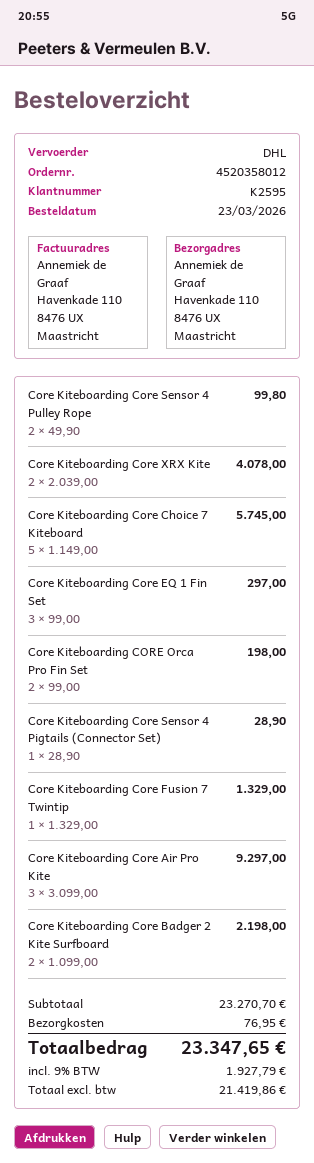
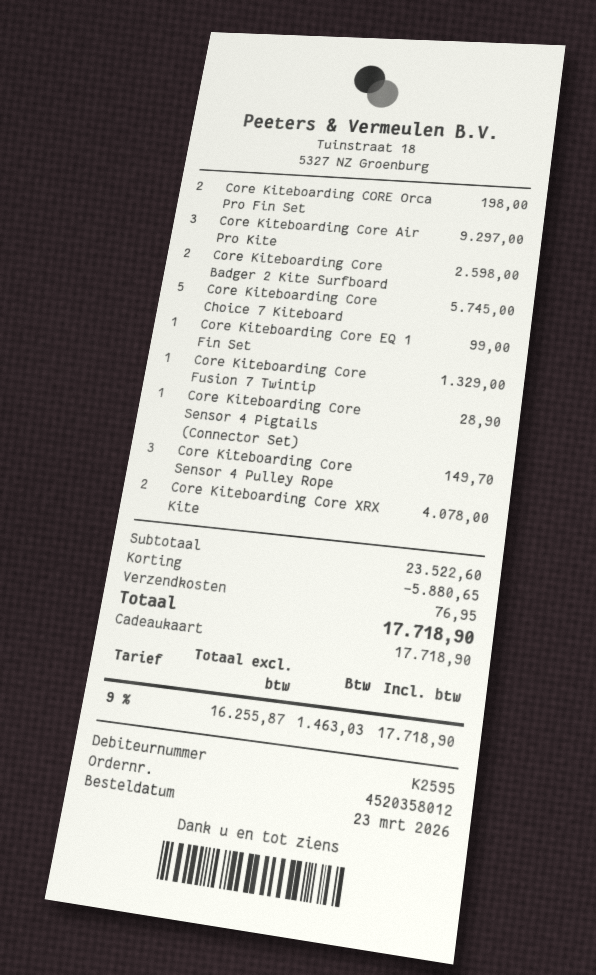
Core Kiteboarding Core Sensor 4 Pulley Rope: 2 for 99.80 -> 3 for 149.70
Core Kiteboarding Core EQ 1 Fin Set: 3 for 297.00 -> 1 for 99.00
Core Kiteboarding Core Badger 2 Kite Surfboard: 2 for 2198.00 -> 2 for 2598.00
subtotal: 23270.70 -> 23522.60
discount: none -> 5880.65
net: 21419.86 -> 16255.87
tax: 9% = 1927.79 -> 9% = 1463.03
total: 23347.65 -> 17718.90

